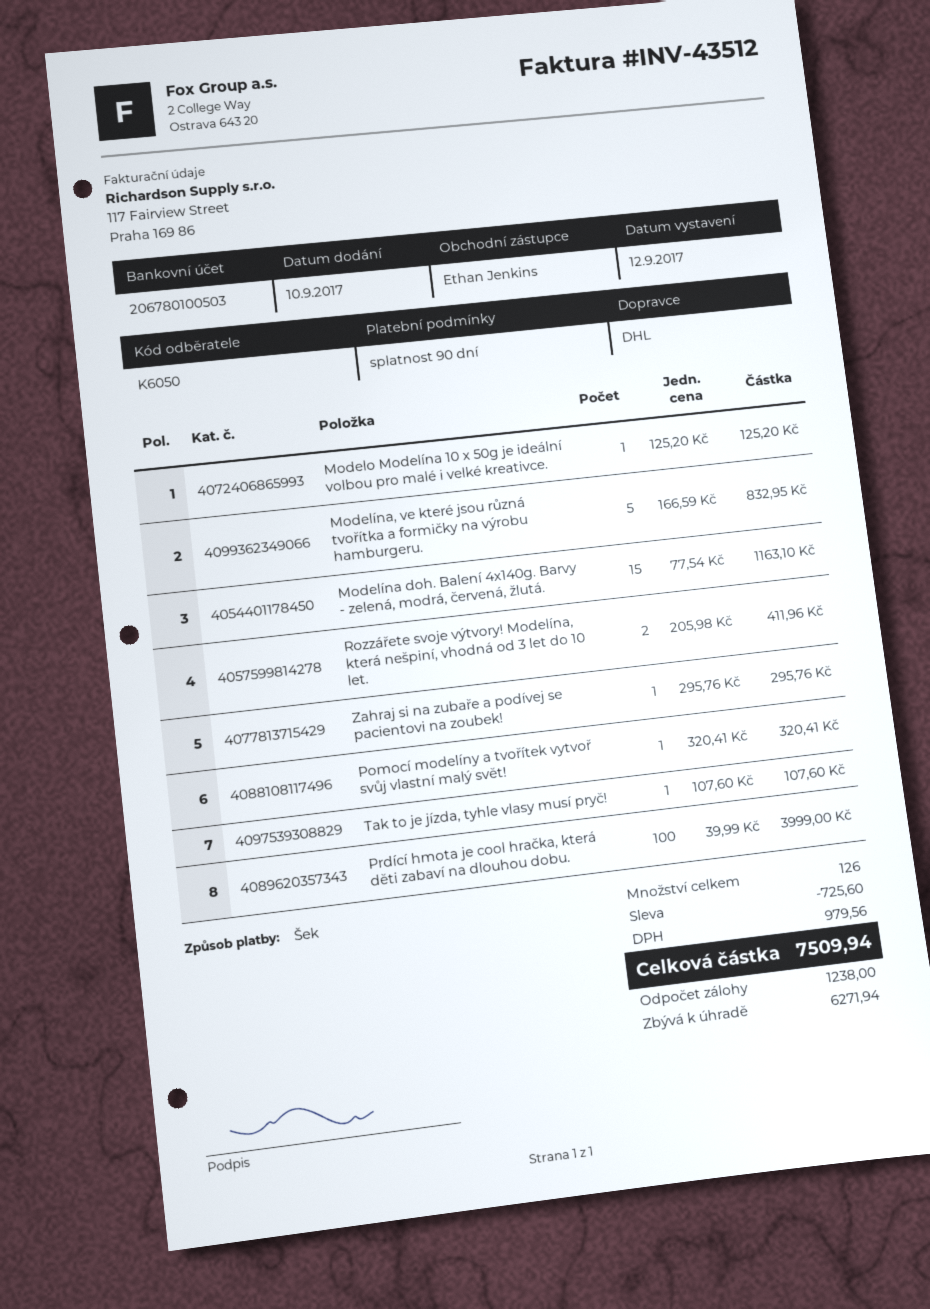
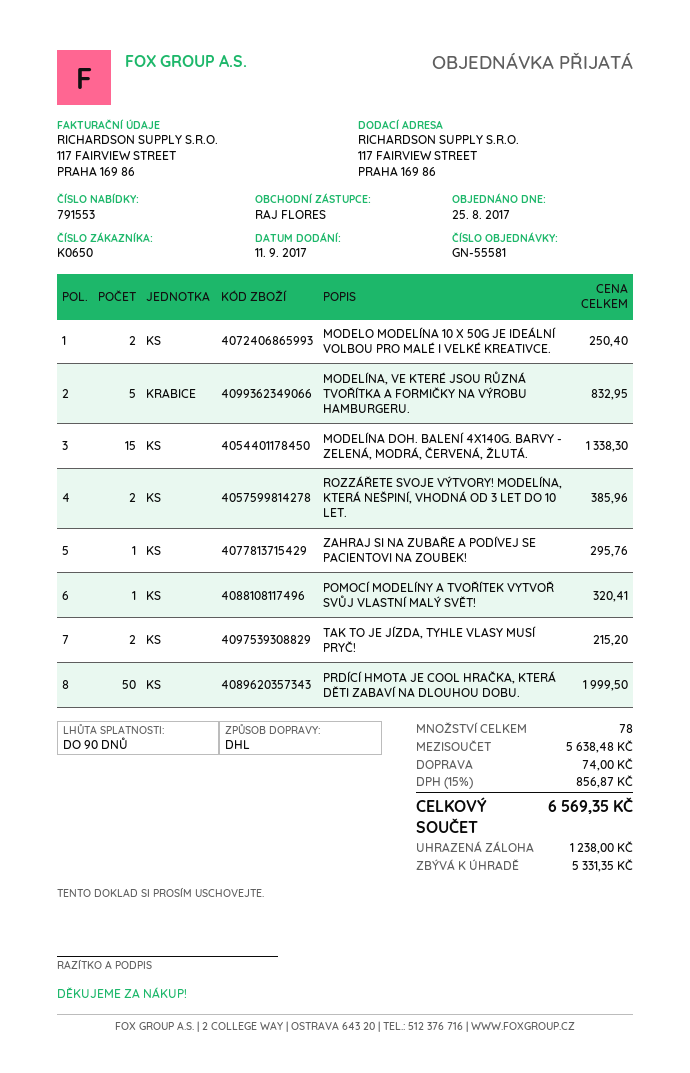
delivery date: 2017-09-10 -> 2017-09-11
customer number: K6050 -> K0650
sales rep: Ethan Jenkins -> RAJ FLORES
Modelo Modelína 10 x 50g je ideální volbou pro malé i velké kreativce.: 1 for 125.20 -> 2 for 250.40
Modelína doh. Balení 4x140g. Barvy - zelená, modrá, červená, žlutá.: 15 for 1163.10 -> 15 for 1338.30
Rozzářete svoje výtvory! Modelína, která nešpiní, vhodná od 3 let do 10 let.: 2 for 411.96 -> 2 for 385.96
Tak to je jízda, tyhle vlasy musí pryč!: 1 for 107.60 -> 2 for 215.20
Prdící hmota je cool hračka, která děti zabaví na dlouhou dobu.: 100 for 3999.00 -> 50 for 1999.50
total quantity: 126 -> 78
discount: 725.60 -> none
shipping: none -> 74.00
tax: 979.56 -> 856.87
total: 7509.94 -> 6569.35
balance: 6271.94 -> 5331.35

